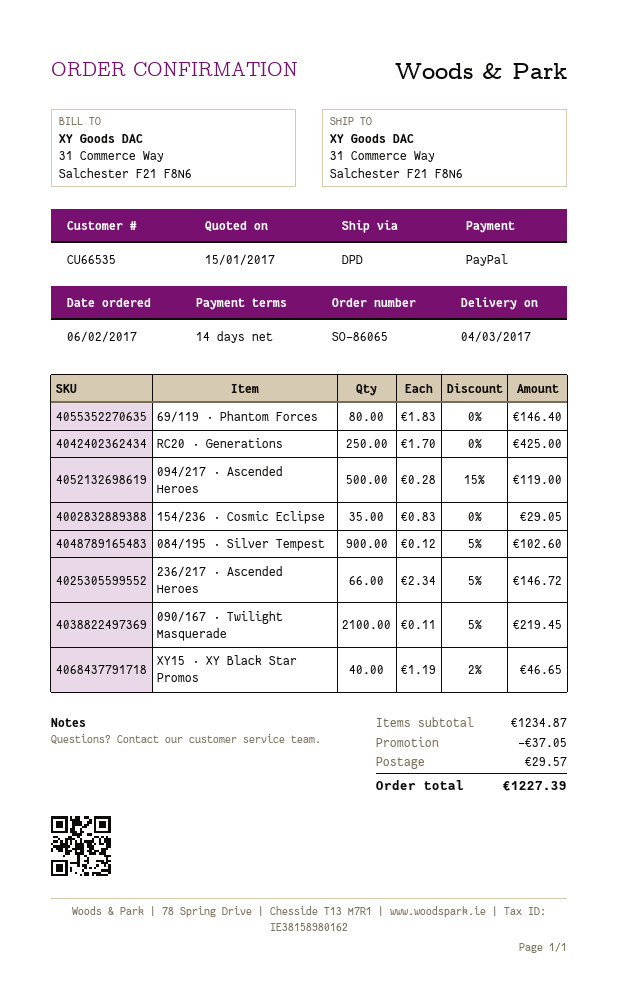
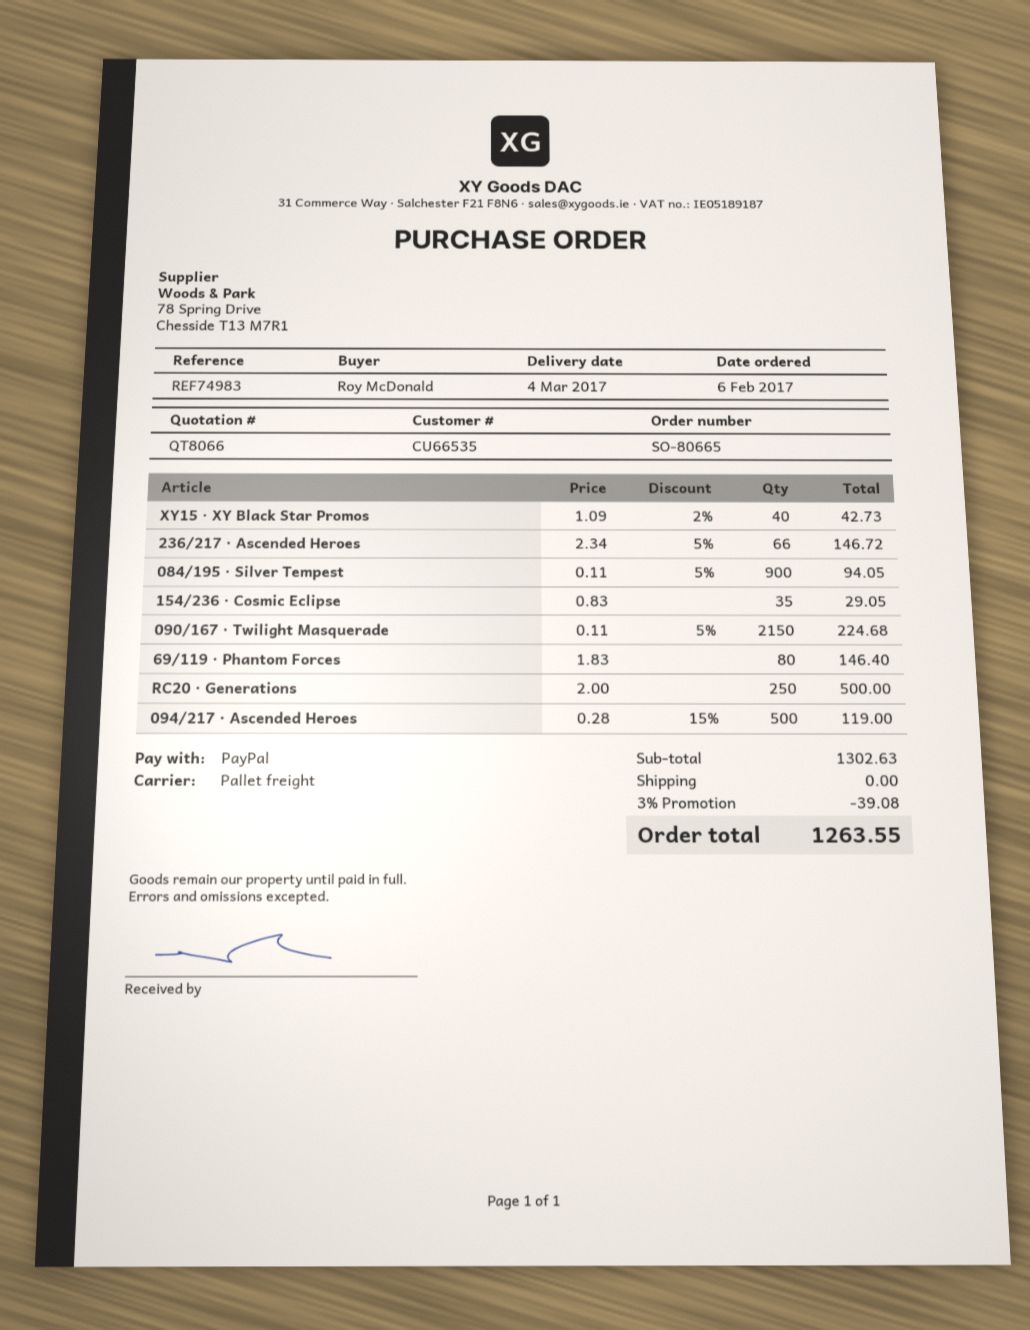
order number: SO-86065 -> SO-80665
shipping method: DPD -> pallet freight
RC20 · Generations: 250 x 1.70 = 425.00 -> 250 x 2.00 = 500.00
084/195 · Silver Tempest: 900 x 0.12 - 5% = 102.60 -> 900 x 0.11 - 5% = 94.05
090/167 · Twilight Masquerade: 2100 x 0.11 - 5% = 219.45 -> 2150 x 0.11 - 5% = 224.68
XY15 · XY Black Star Promos: 40 x 1.19 - 2% = 46.65 -> 40 x 1.09 - 2% = 42.73
subtotal: 1234.87 -> 1302.63
discount: 37.05 -> 39.08
shipping: 29.57 -> 0.00
total: 1227.39 -> 1263.55

